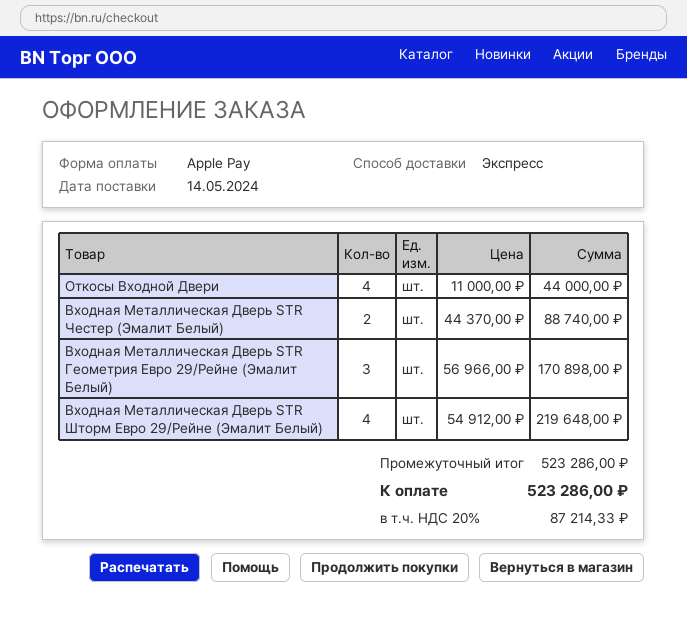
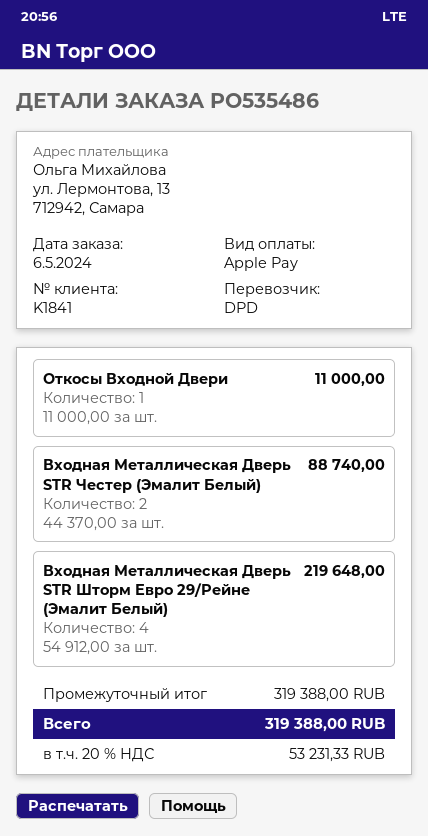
shipping method: express -> DPD
Откосы Входной Двери: 4 x 11000.00 = 44000.00 -> 1 x 11000.00 = 11000.00
Входная Металлическая Дверь STR Геометрия Евро 29/Рейне (Эмалит Белый): 3 x 56966.00 = 170898.00 -> none
subtotal: 523286.00 -> 319388.00
tax: 20% = 87214.33 -> 20% = 53231.33
total: 523286.00 -> 319388.00

